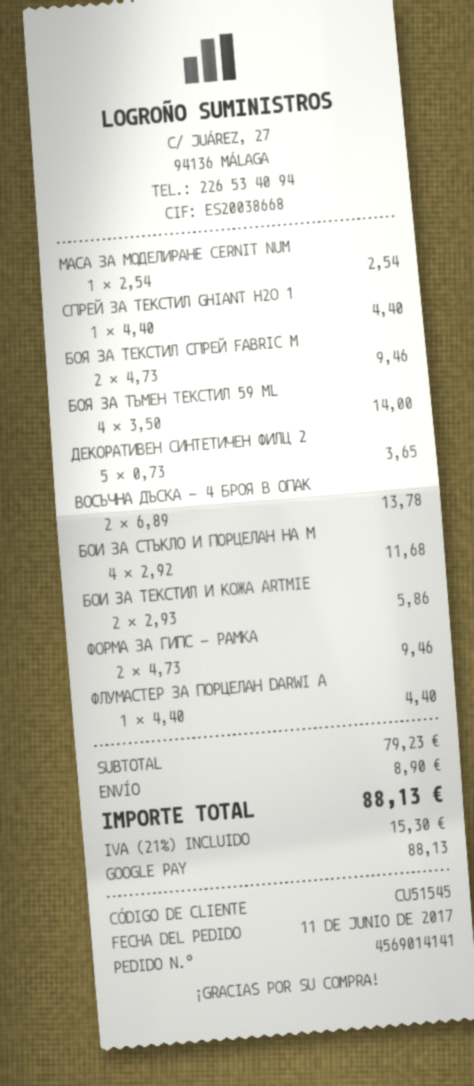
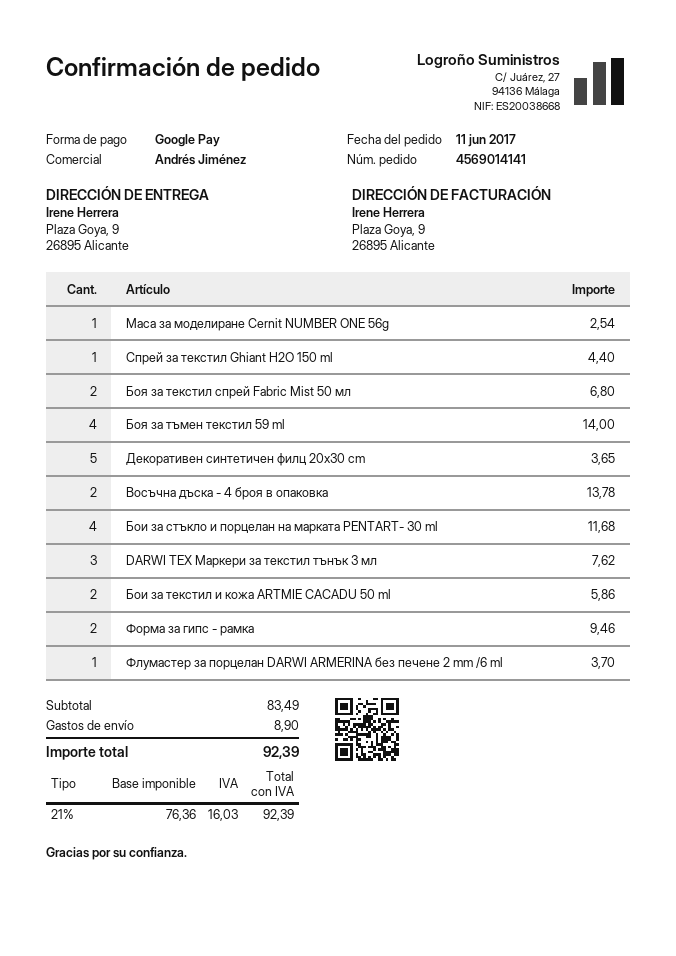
БОЯ ЗА ТЕКСТИЛ СПРЕЙ FABRIC M: 2 for 9.46 -> 2 for 6.80
ФЛУМАСТЕР ЗА ПОРЦЕЛАН DARWI A: 1 for 4.40 -> 1 for 3.70
DARWI TEX Маркери за текстил тънък 3 мл: none -> 3 for 7.62
subtotal: 79.23 -> 83.49
tax: 21% = 15.30 -> 21% = 16.03
total: 88.13 -> 92.39

